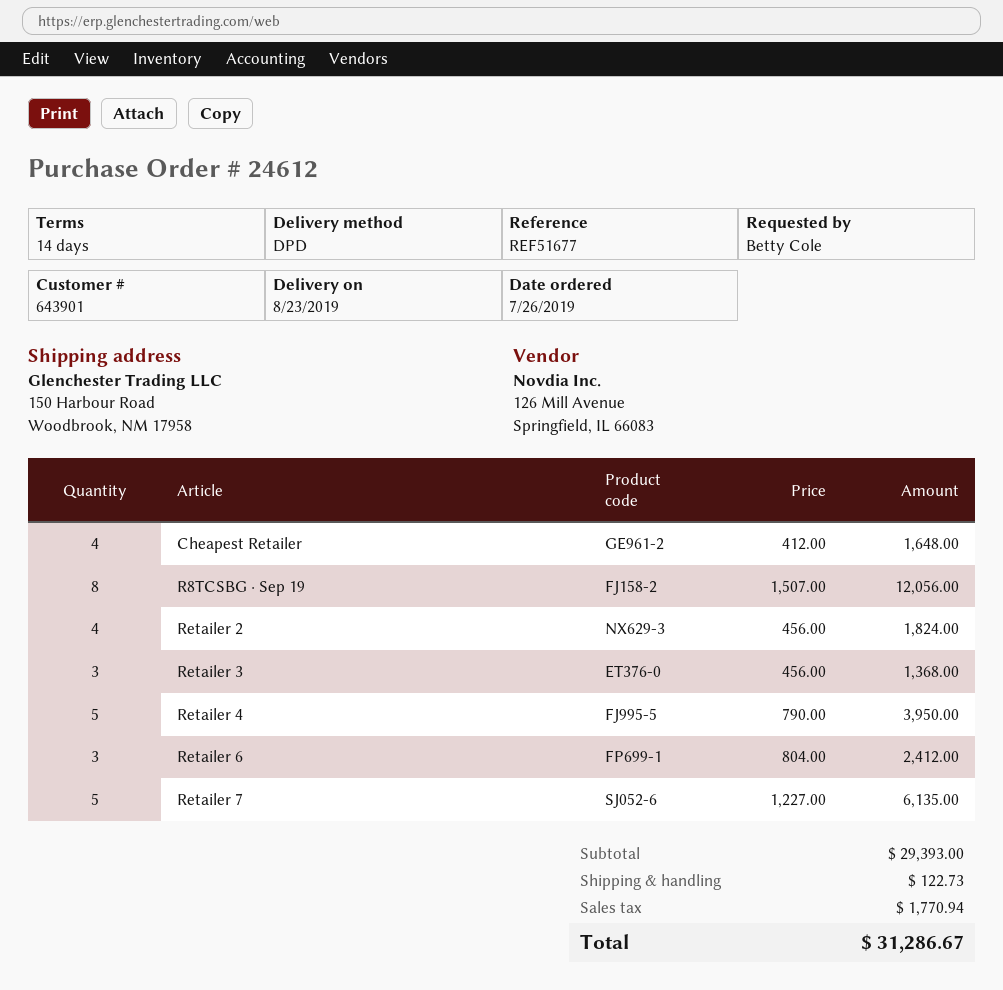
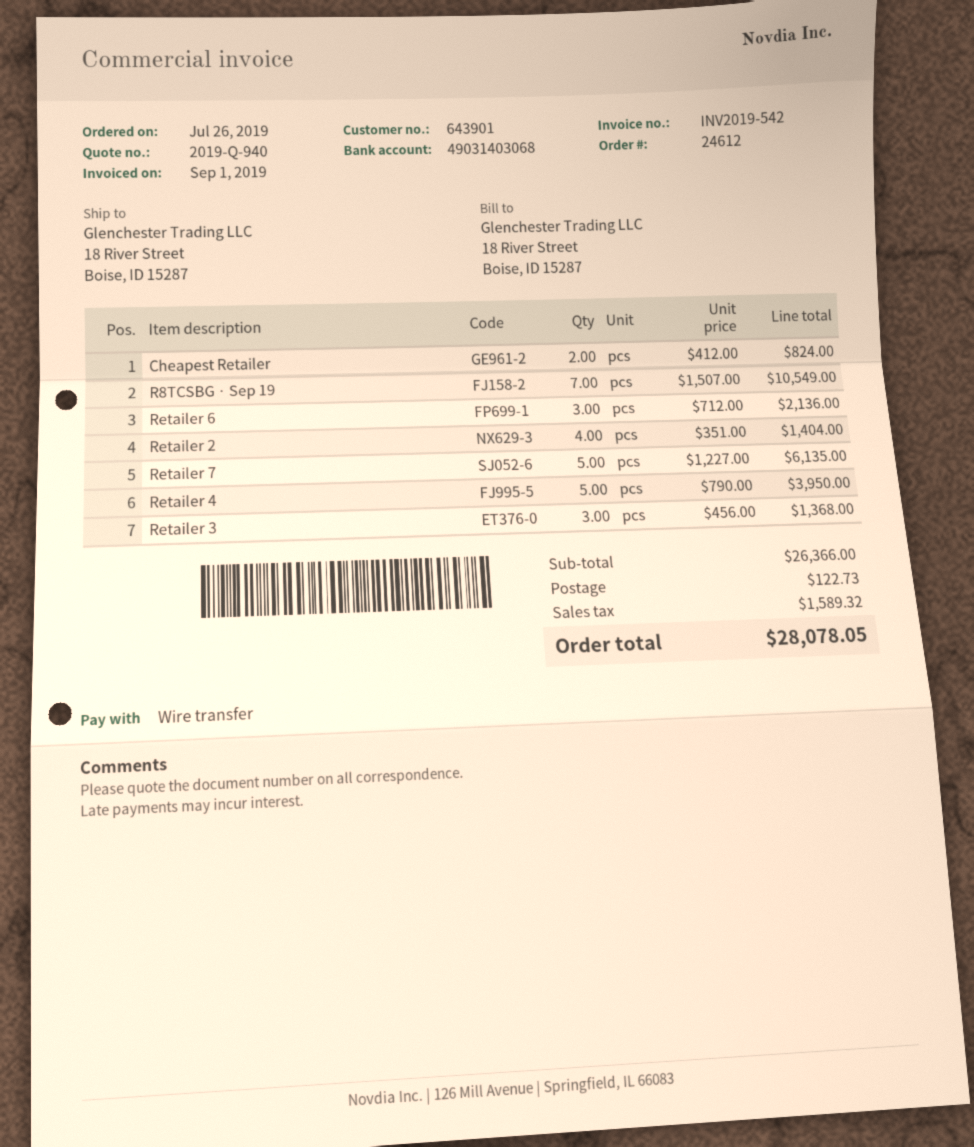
ship to: 150 Harbour Road, Woodbrook, NM 17958 -> 18 River Street, Boise, ID 15287
Cheapest Retailer: 4 x 412.00 = 1648.00 -> 2 x 412.00 = 824.00
R8TCSBG · Sep 19: 8 x 1507.00 = 12056.00 -> 7 x 1507.00 = 10549.00
Retailer 2: 4 x 456.00 = 1824.00 -> 4 x 351.00 = 1404.00
Retailer 6: 3 x 804.00 = 2412.00 -> 3 x 712.00 = 2136.00
subtotal: 29393.00 -> 26366.00
tax: 1770.94 -> 1589.32
total: 31286.67 -> 28078.05

